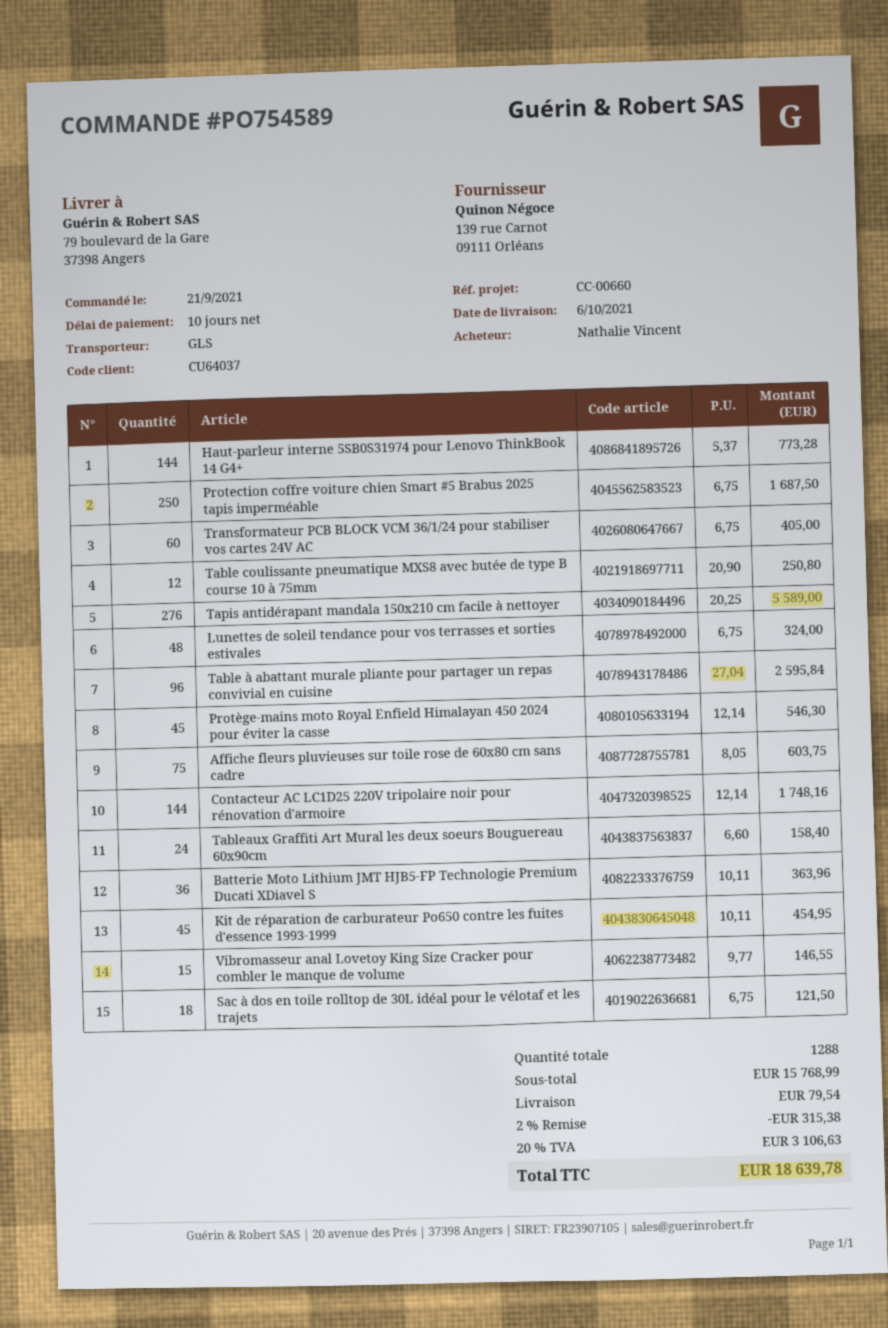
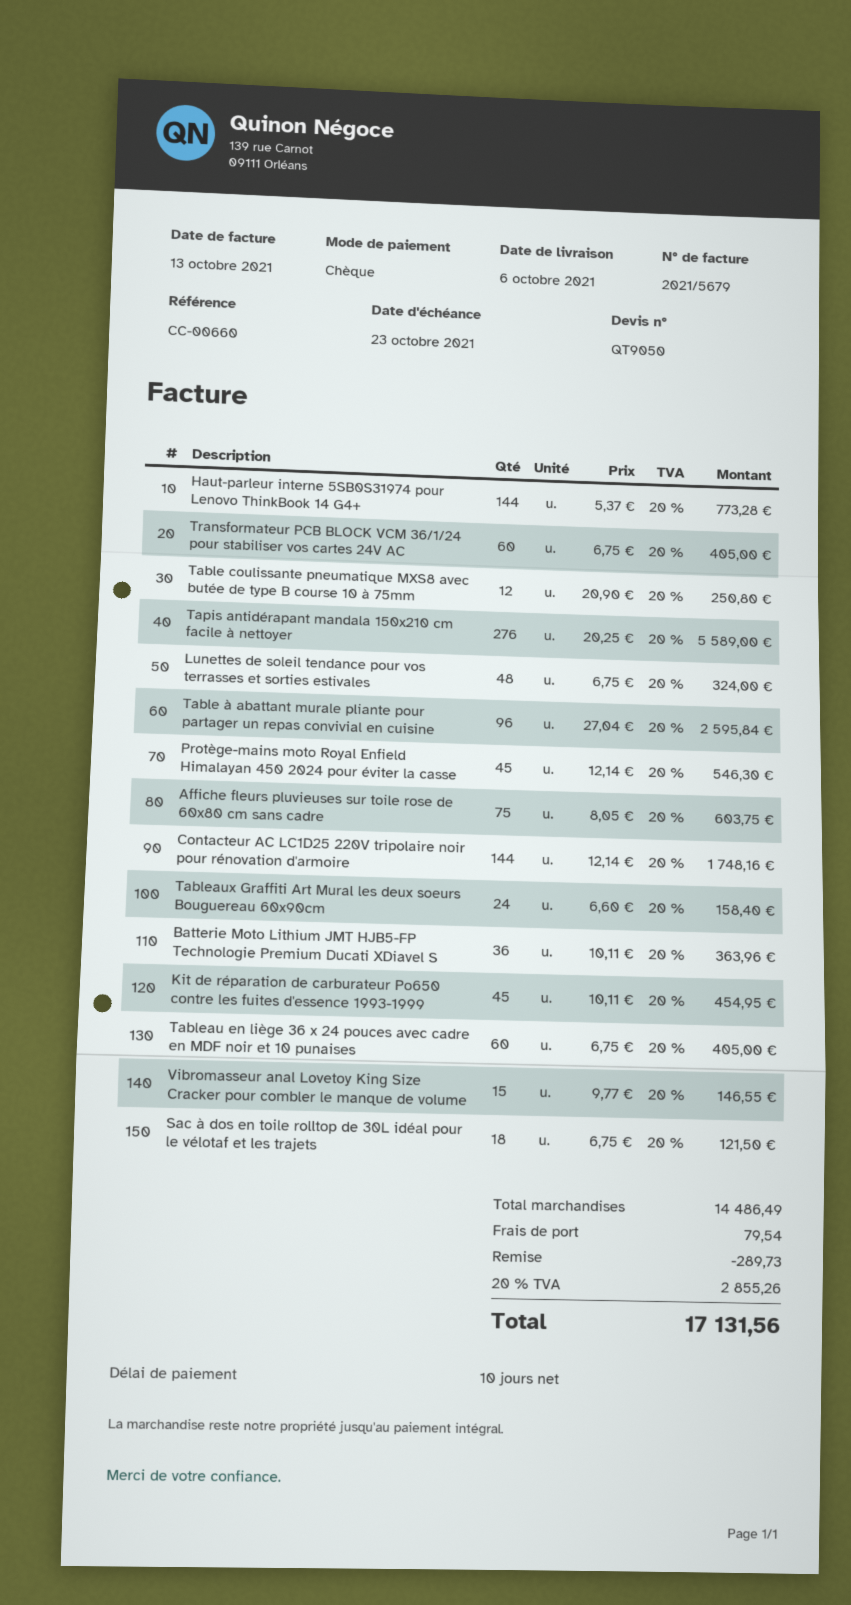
Protection coffre voiture chien Smart #5 Brabus 2025 tapis imperméable: 250 x 6.75 = 1687.50 -> none
Tableau en liège 36 x 24 pouces avec cadre en MDF noir et 10 punaises: none -> 60 x 6.75 = 405.00
subtotal: 15768.99 -> 14486.49
discount: 315.38 -> 289.73
tax: 20% = 3106.63 -> 20% = 2855.26
total: 18639.78 -> 17131.56

